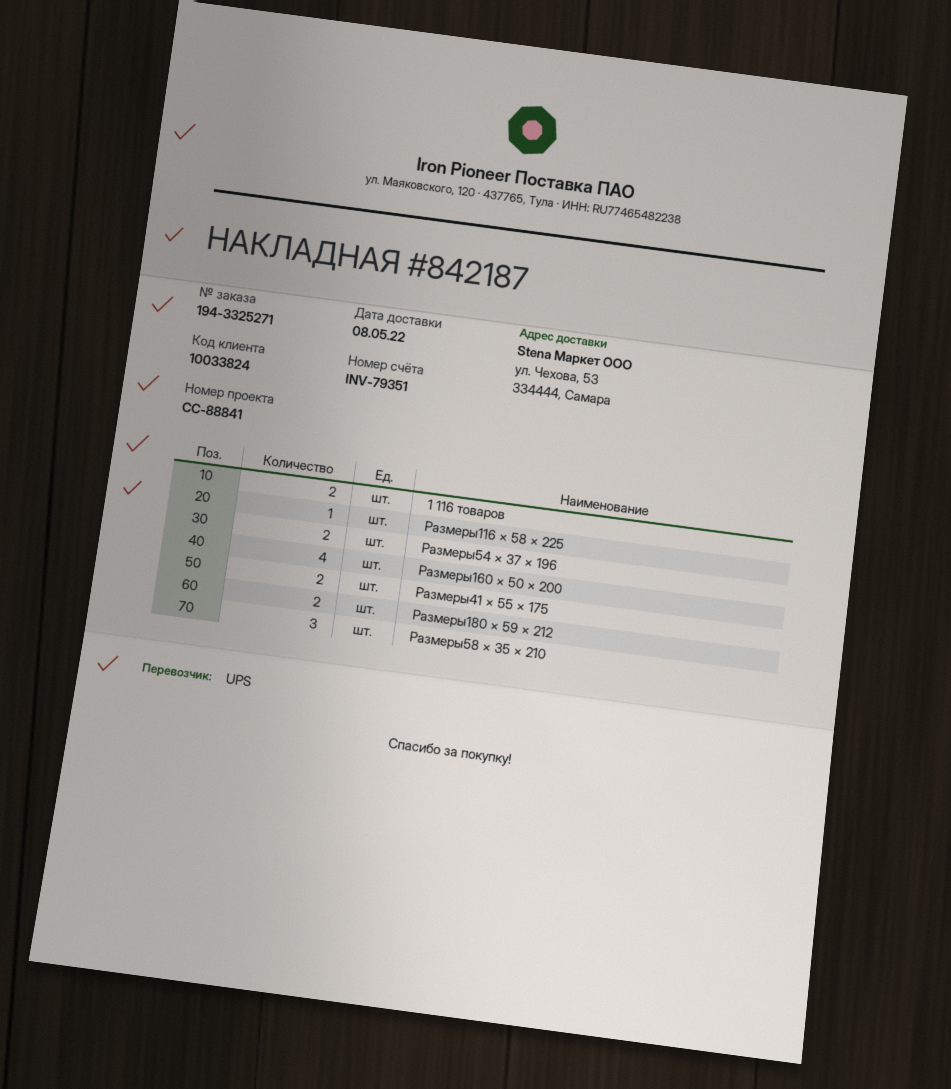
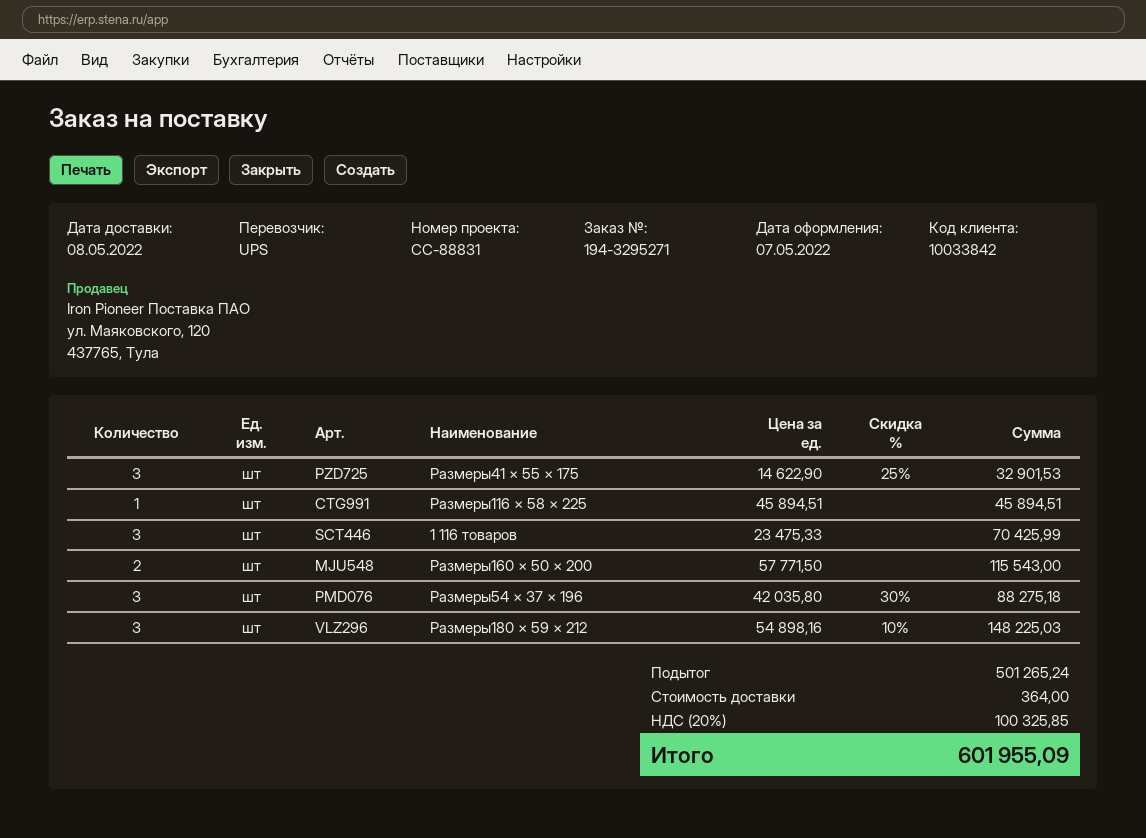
order number: 194-3325271 -> 194-3295271
customer number: 10033824 -> 10033842
reference: CC-88841 -> CC-88831
1 116 товаров: 2 -> 3
Размеры54 × 37 × 196: 2 -> 3
Размеры160 × 50 × 200: 4 -> 2
Размеры41 × 55 × 175: 2 -> 3
Размеры180 × 59 × 212: 2 -> 3
Размеры58 × 35 × 210: 3 -> none

